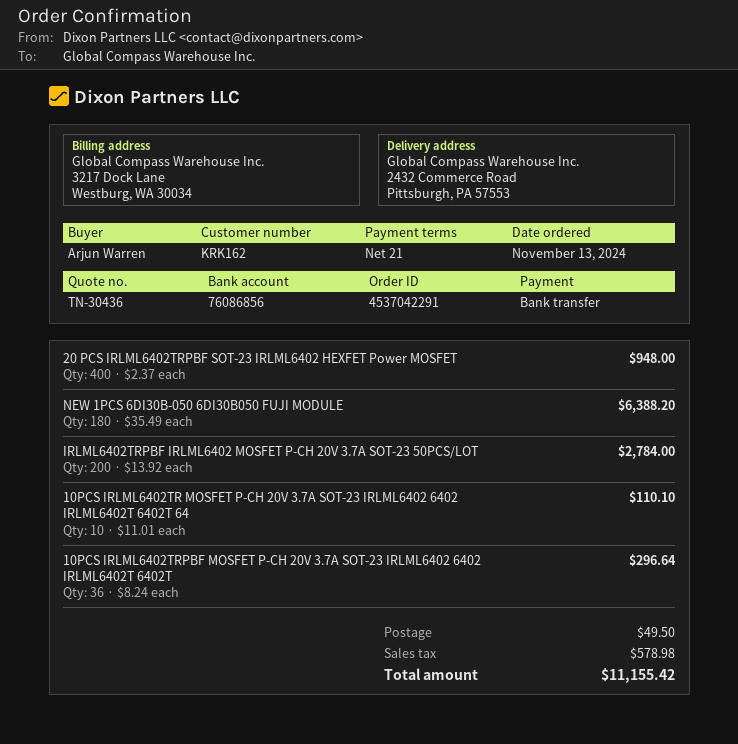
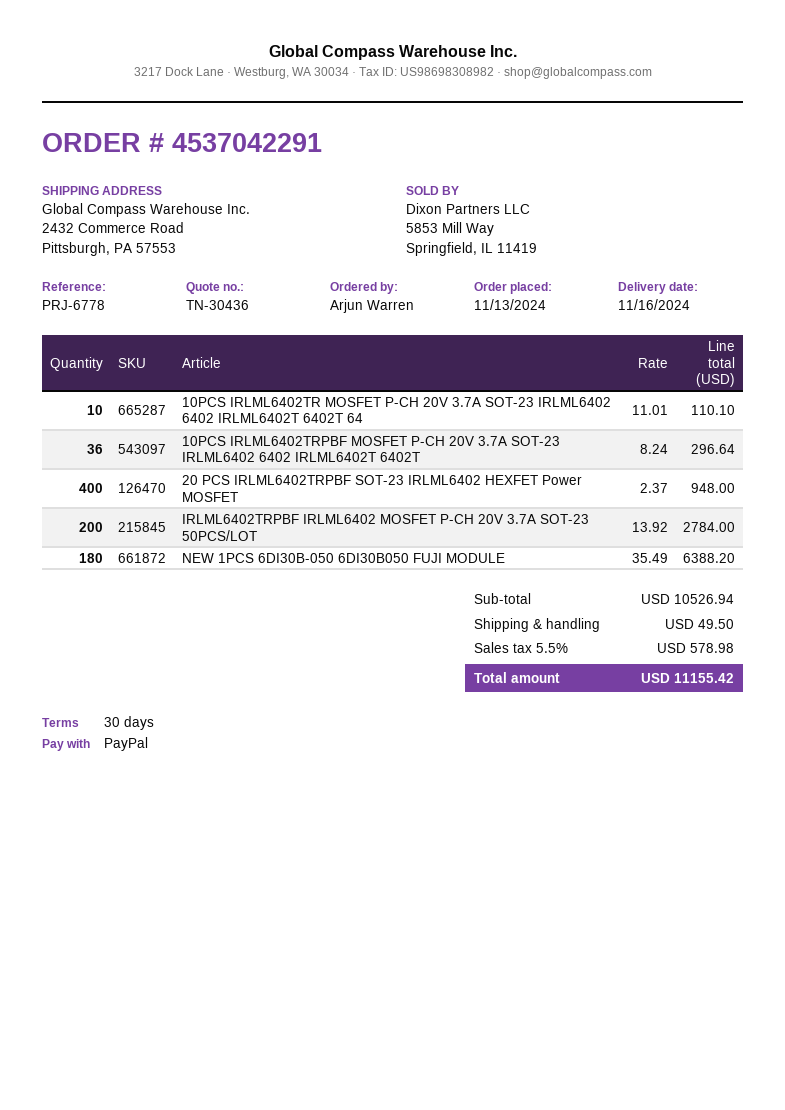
payment terms: 21 days -> 30 days
payment method: bank transfer -> PayPal

